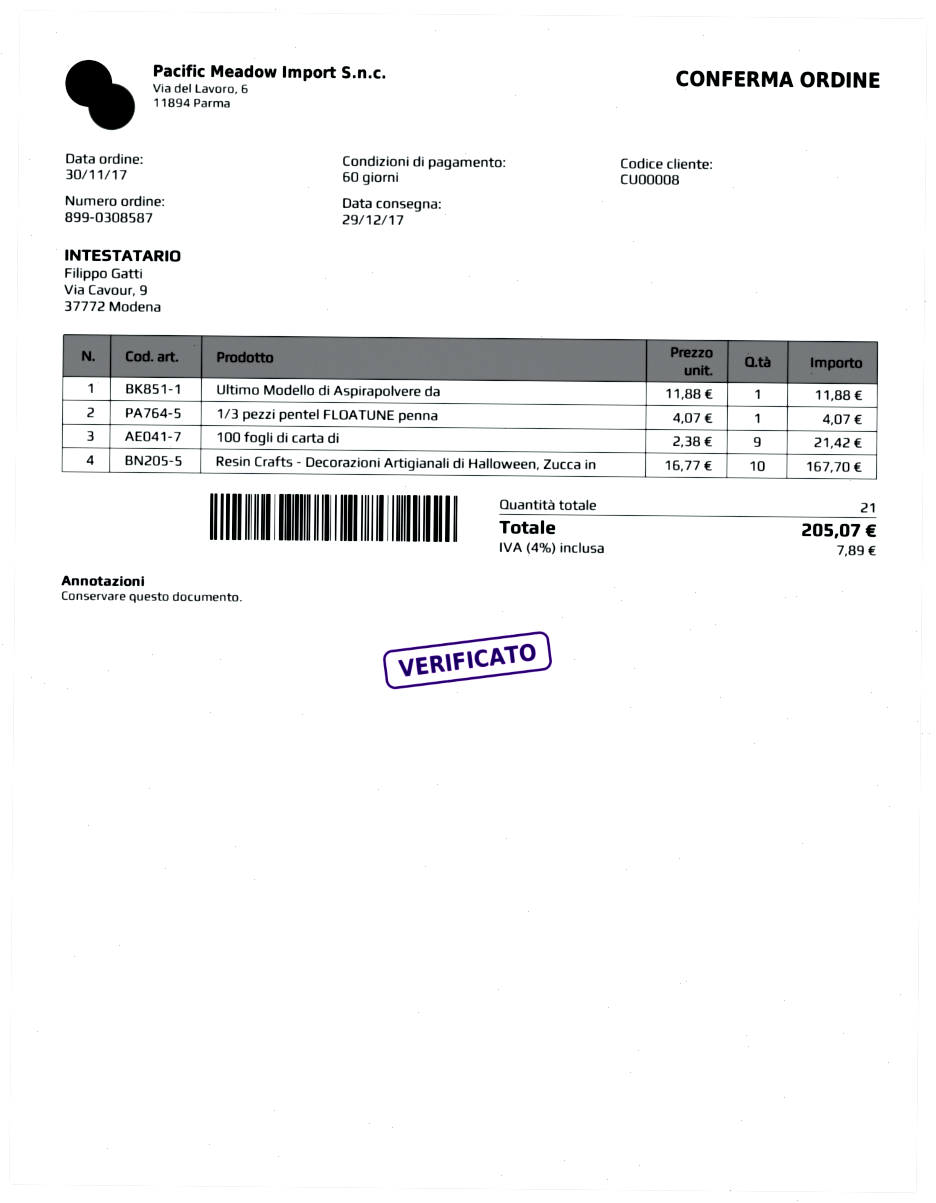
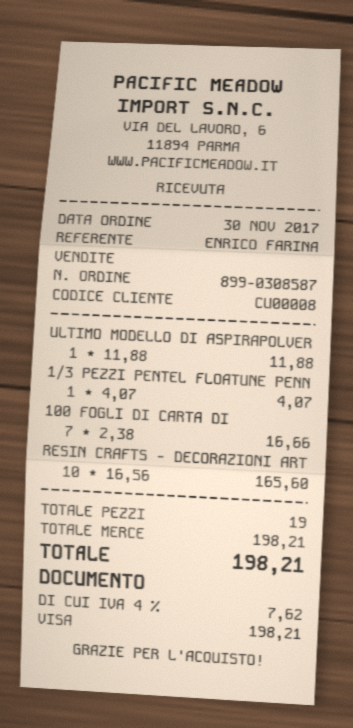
100 fogli di carta di: 9 x 2.38 = 21.42 -> 7 x 2.38 = 16.66
Resin Crafts - Decorazioni Artigianali di Halloween, Zucca in: 10 x 16.77 = 167.70 -> 10 x 16.56 = 165.60
total quantity: 21 -> 19
tax: 4% = 7.89 -> 4% = 7.62
total: 205.07 -> 198.21

